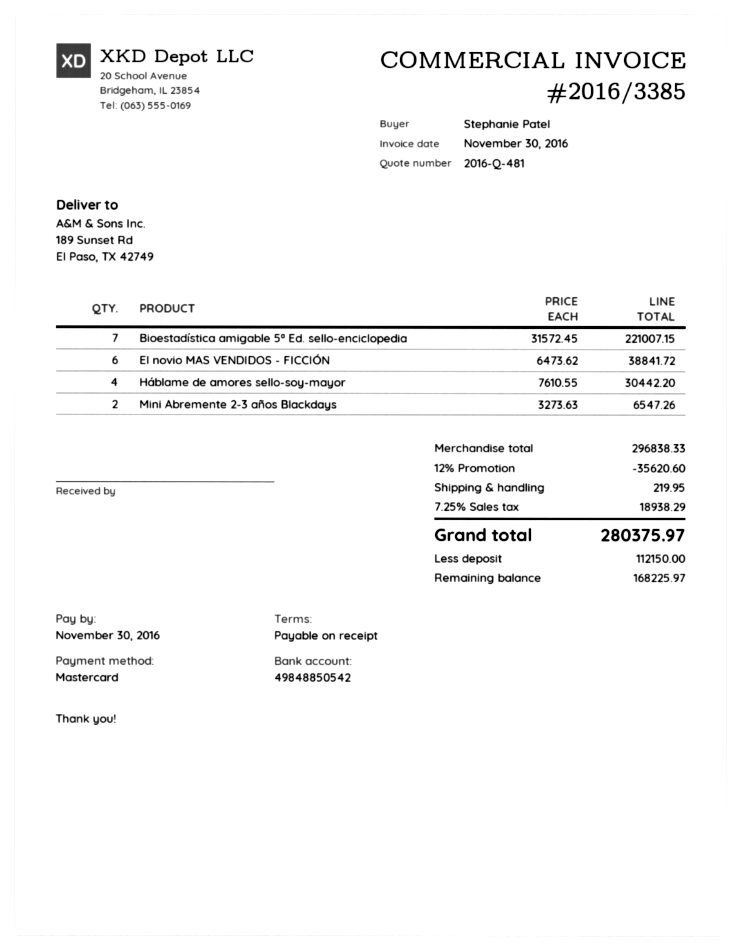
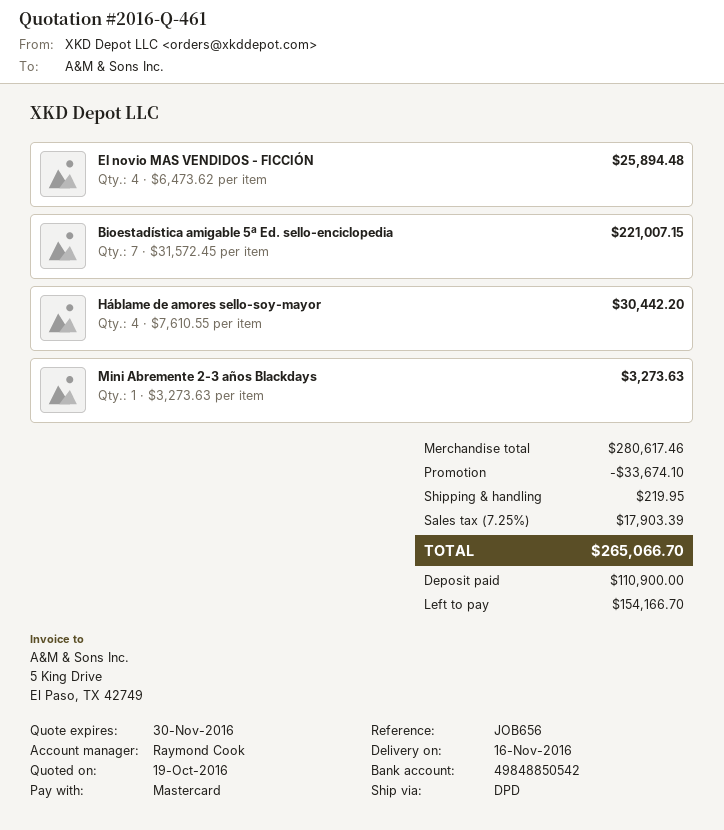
quote number: 2016-Q-481 -> 2016-Q-461
El novio MAS VENDIDOS - FICCIÓN: 6 x 6473.62 = 38841.72 -> 4 x 6473.62 = 25894.48
Mini Abremente 2-3 años Blackdays: 2 x 3273.63 = 6547.26 -> 1 x 3273.63 = 3273.63
subtotal: 296838.33 -> 280617.46
discount: 35620.60 -> 33674.10
tax: 7.25% = 18938.29 -> 7.25% = 17903.39
total: 280375.97 -> 265066.70
deposit: 112150.00 -> 110900.00
balance: 168225.97 -> 154166.70

